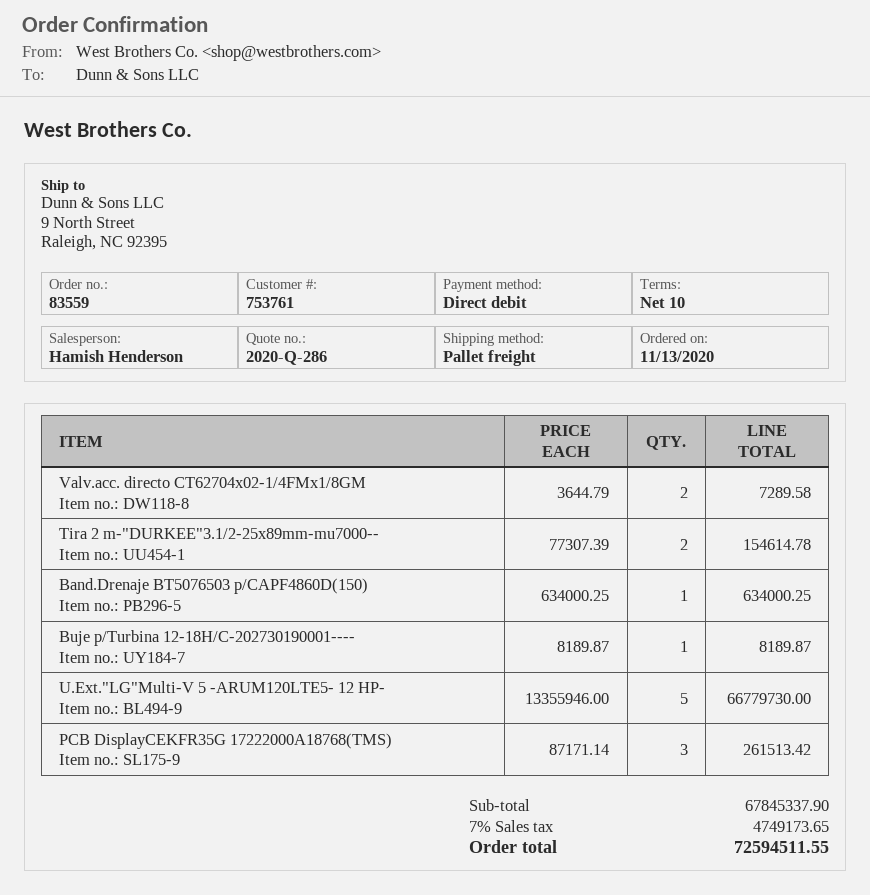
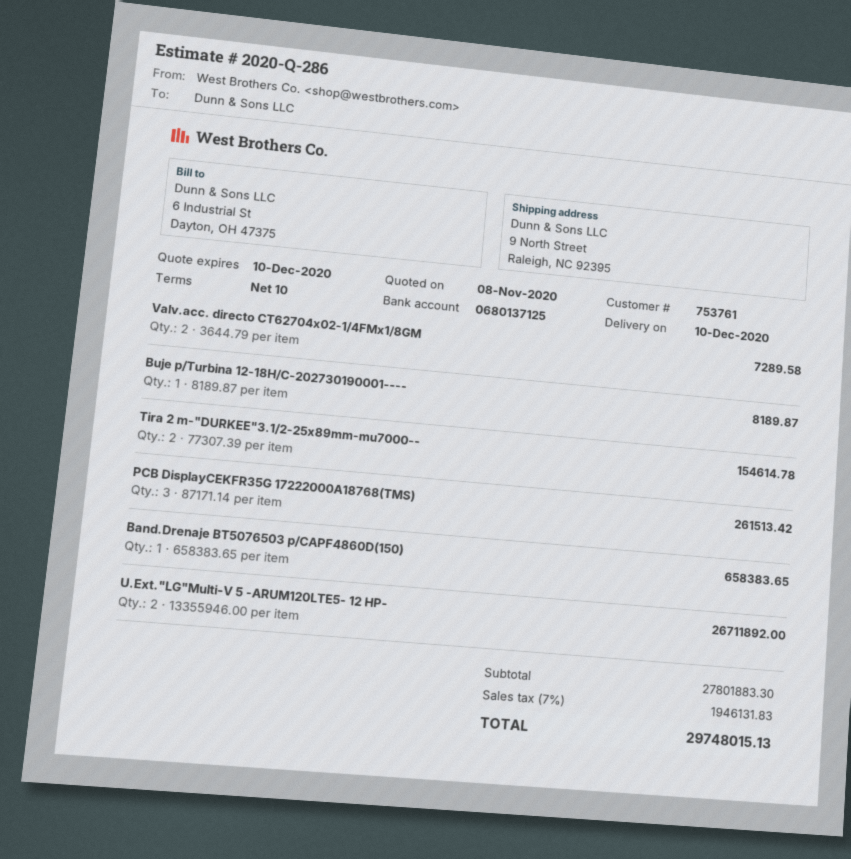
Band.Drenaje BT5076503 p/CAPF4860D(150): 1 x 634000.25 = 634000.25 -> 1 x 658383.65 = 658383.65
U.Ext."LG"Multi-V 5 -ARUM120LTE5- 12 HP-: 5 x 13355946.00 = 66779730.00 -> 2 x 13355946.00 = 26711892.00
subtotal: 67845337.90 -> 27801883.30
tax: 7% = 4749173.65 -> 7% = 1946131.83
total: 72594511.55 -> 29748015.13

